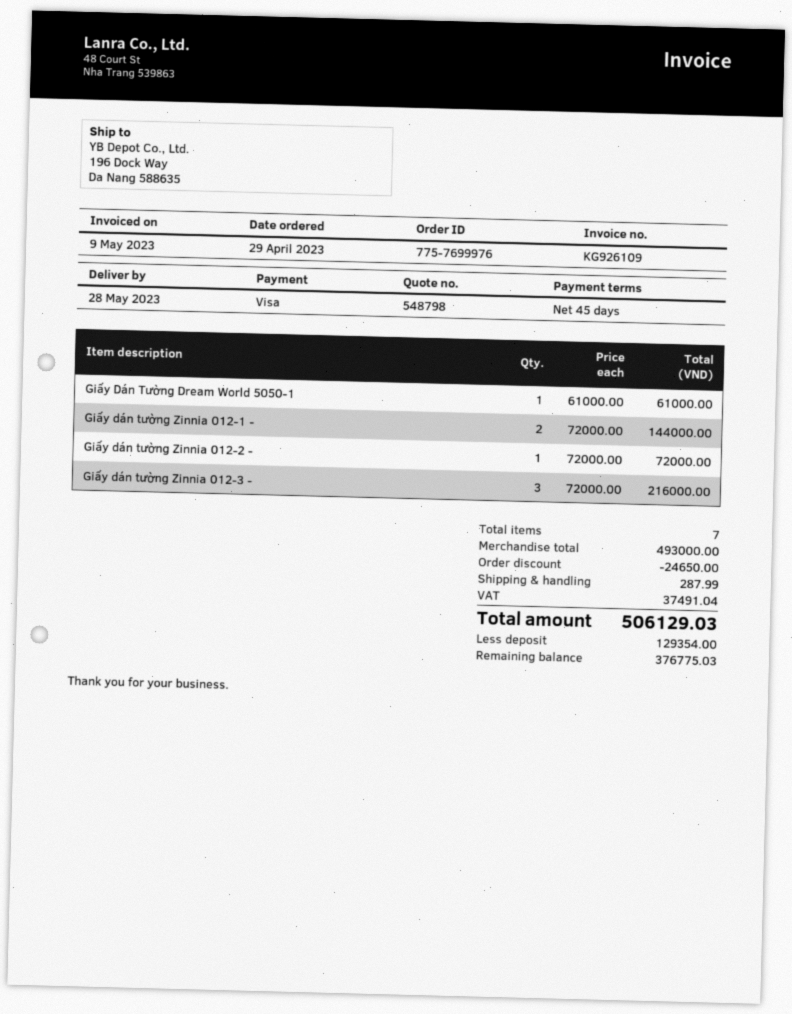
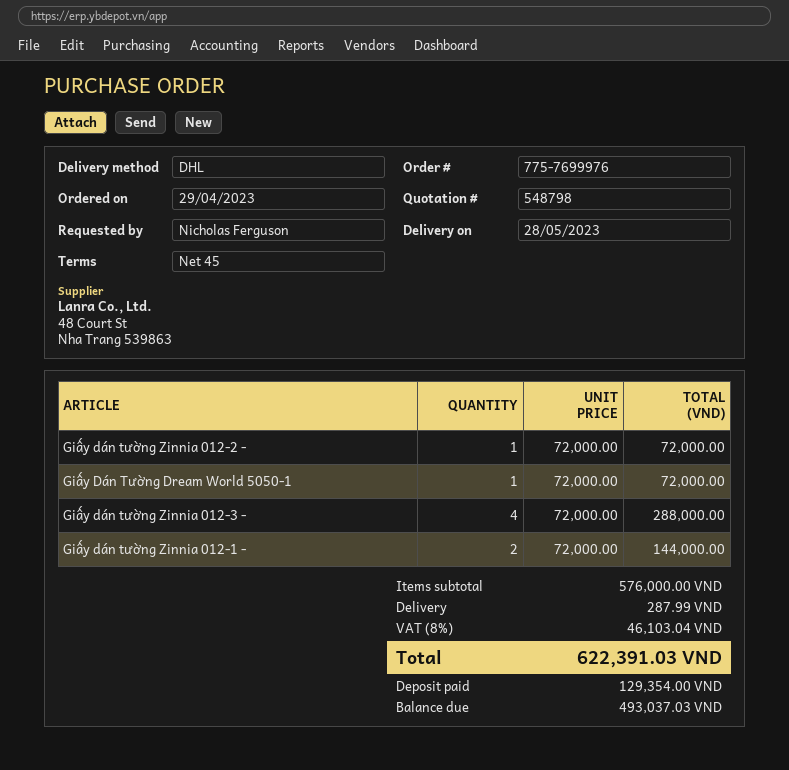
Giấy Dán Tường Dream World 5050-1: 1 x 61000.00 = 61000.00 -> 1 x 72000.00 = 72000.00
Giấy dán tường Zinnia 012-3 -: 3 x 72000.00 = 216000.00 -> 4 x 72000.00 = 288000.00
subtotal: 493000.00 -> 576000.00
discount: 24650.00 -> none
tax: 37491.04 -> 46103.04
total: 506129.03 -> 622391.03
balance: 376775.03 -> 493037.03

